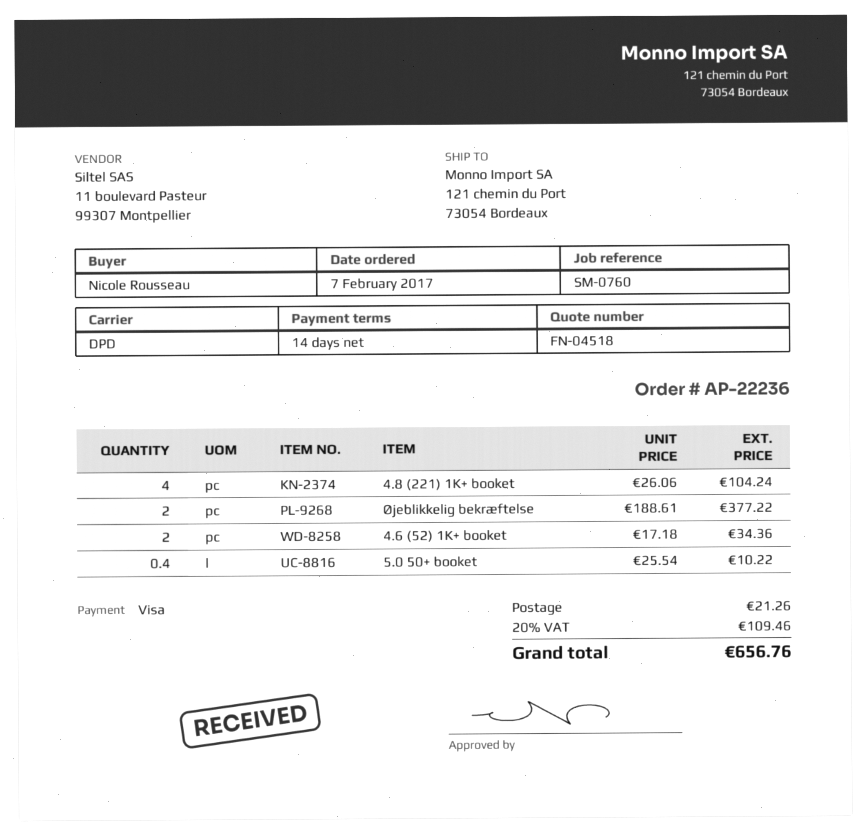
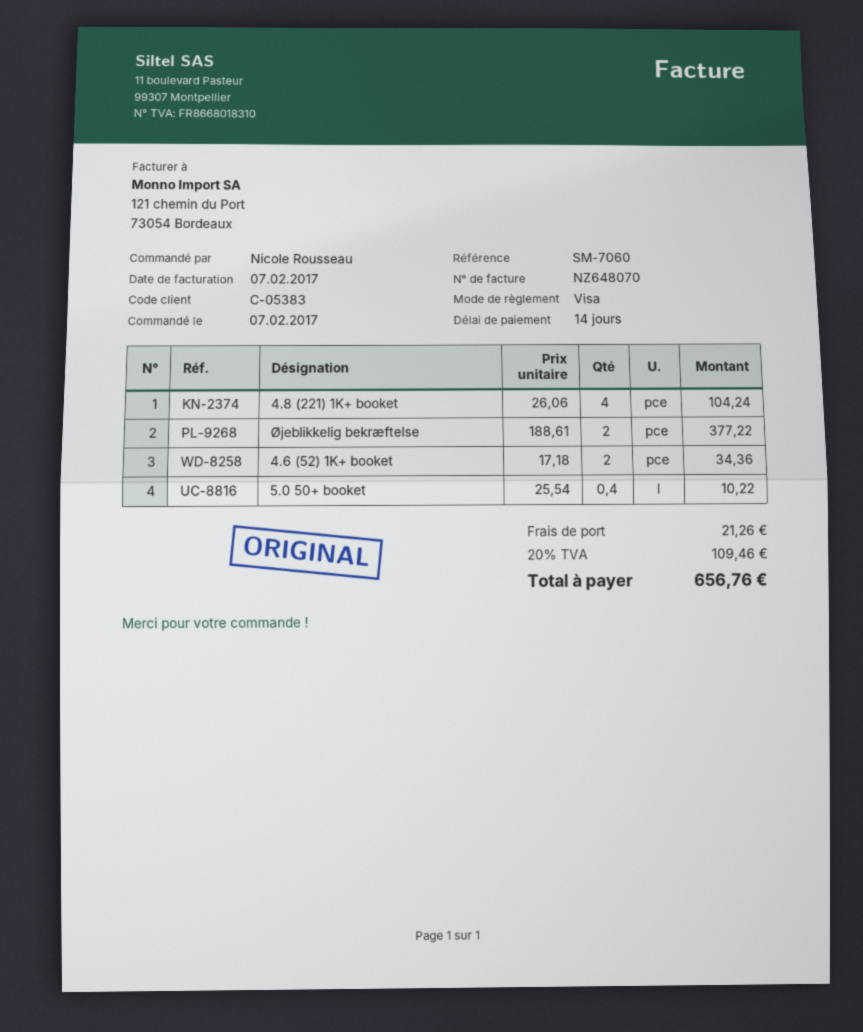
reference: SM-0760 -> SM-7060

